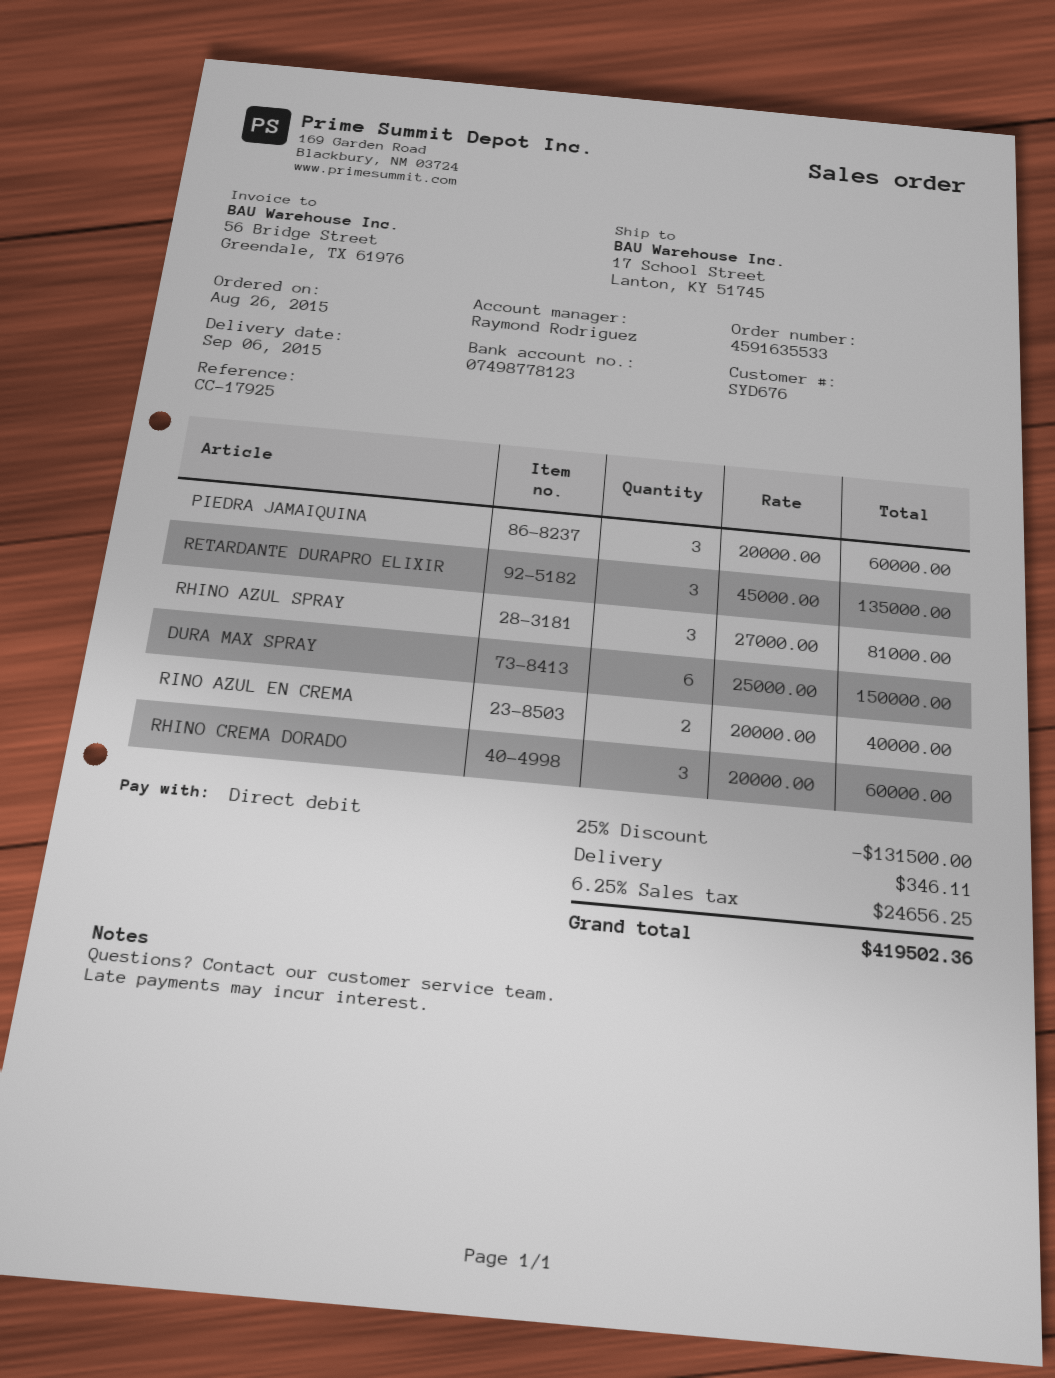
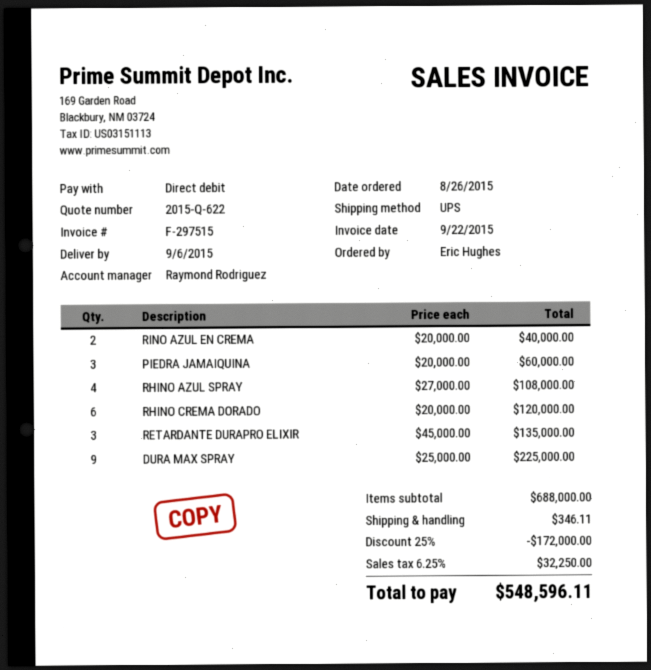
RHINO AZUL SPRAY: 3 x 27000.00 = 81000.00 -> 4 x 27000.00 = 108000.00
DURA MAX SPRAY: 6 x 25000.00 = 150000.00 -> 9 x 25000.00 = 225000.00
RHINO CREMA DORADO: 3 x 20000.00 = 60000.00 -> 6 x 20000.00 = 120000.00
discount: 25% = 131500.00 -> 25% = 172000.00
tax: 6.25% = 24656.25 -> 6.25% = 32250.00
total: 419502.36 -> 548596.11

